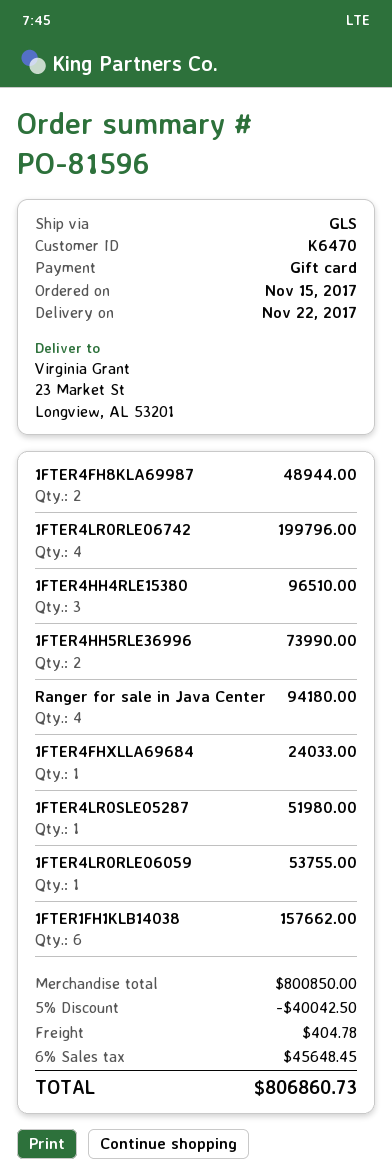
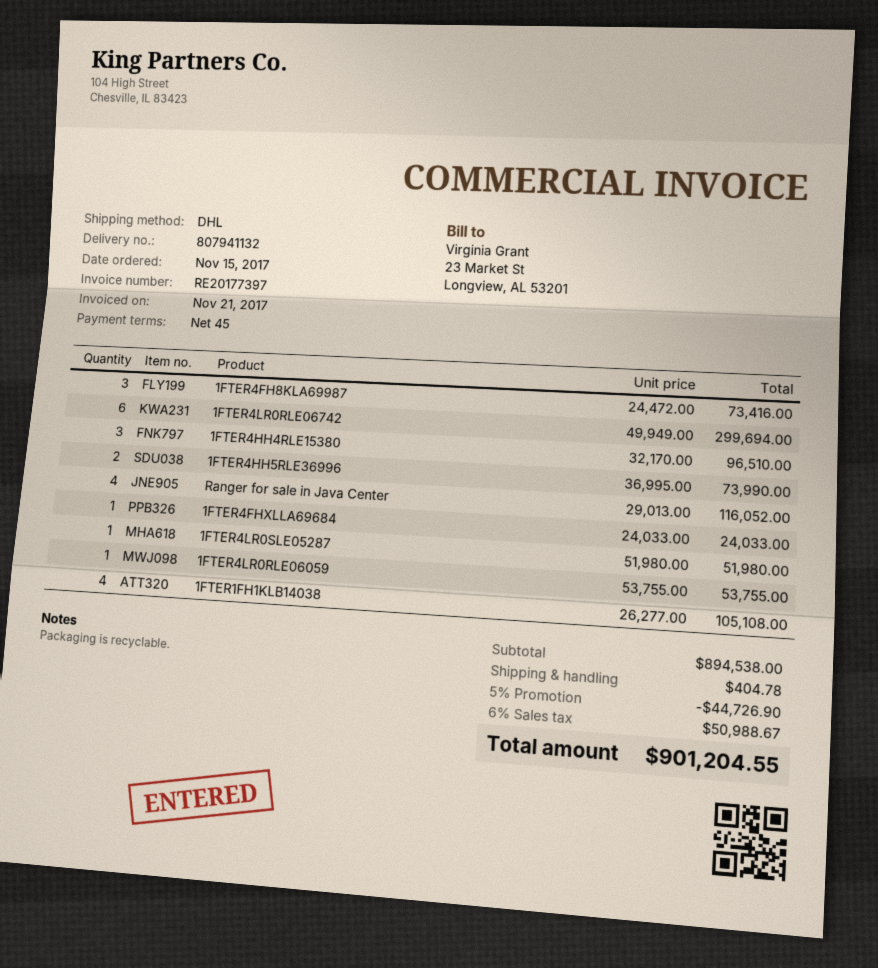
shipping method: GLS -> DHL
1FTER4FH8KLA69987: 2 for 48944.00 -> 3 for 73416.00
1FTER4LR0RLE06742: 4 for 199796.00 -> 6 for 299694.00
Ranger for sale in Java Center: 4 for 94180.00 -> 4 for 116052.00
1FTER1FH1KLB14038: 6 for 157662.00 -> 4 for 105108.00
subtotal: 800850.00 -> 894538.00
discount: 5% = 40042.50 -> 5% = 44726.90
tax: 6% = 45648.45 -> 6% = 50988.67
total: 806860.73 -> 901204.55

